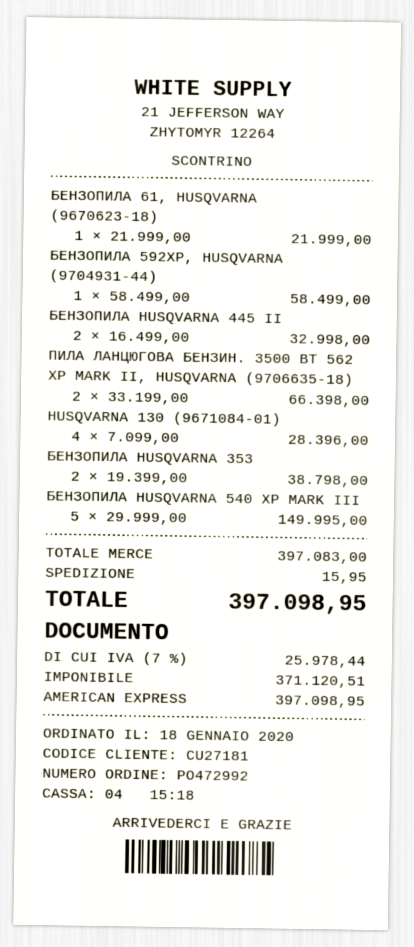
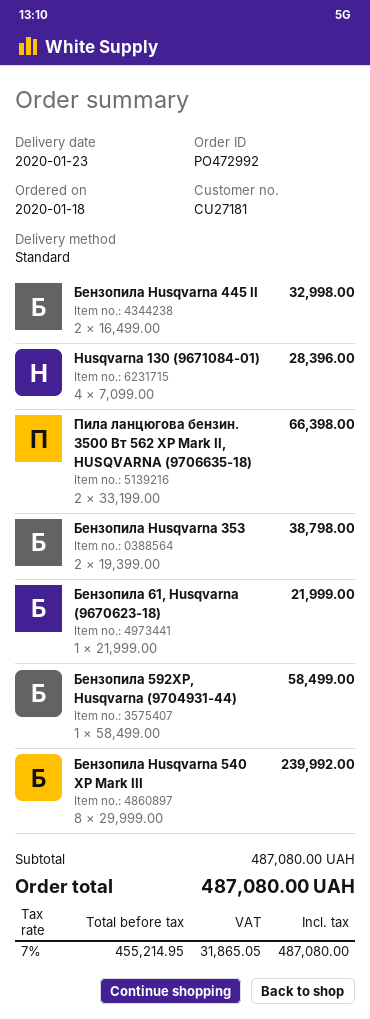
БЕНЗОПИЛА HUSQVARNA 540 XP MARK III: 5 x 29999.00 = 149995.00 -> 8 x 29999.00 = 239992.00
subtotal: 397083.00 -> 487080.00
shipping: 15.95 -> none
net: 371120.51 -> 455214.95
tax: 7% = 25978.44 -> 7% = 31865.05
total: 397098.95 -> 487080.00

